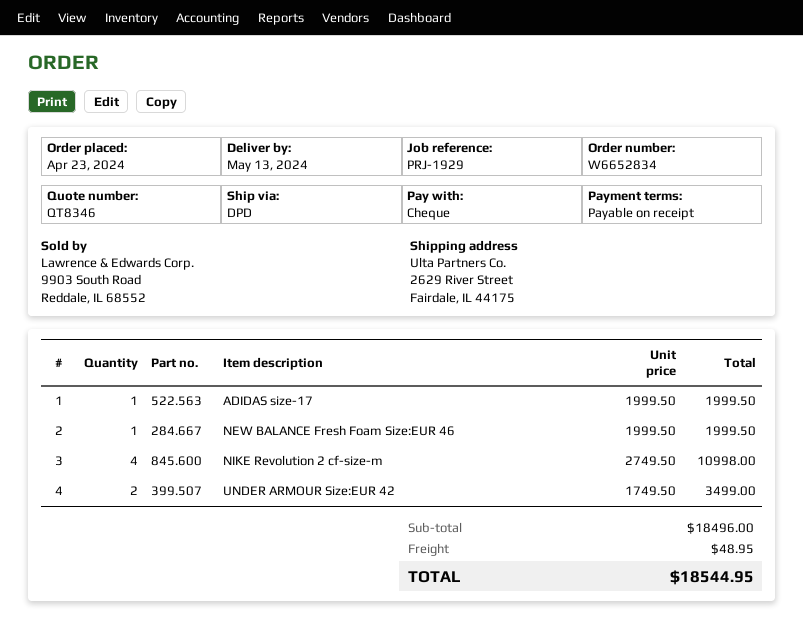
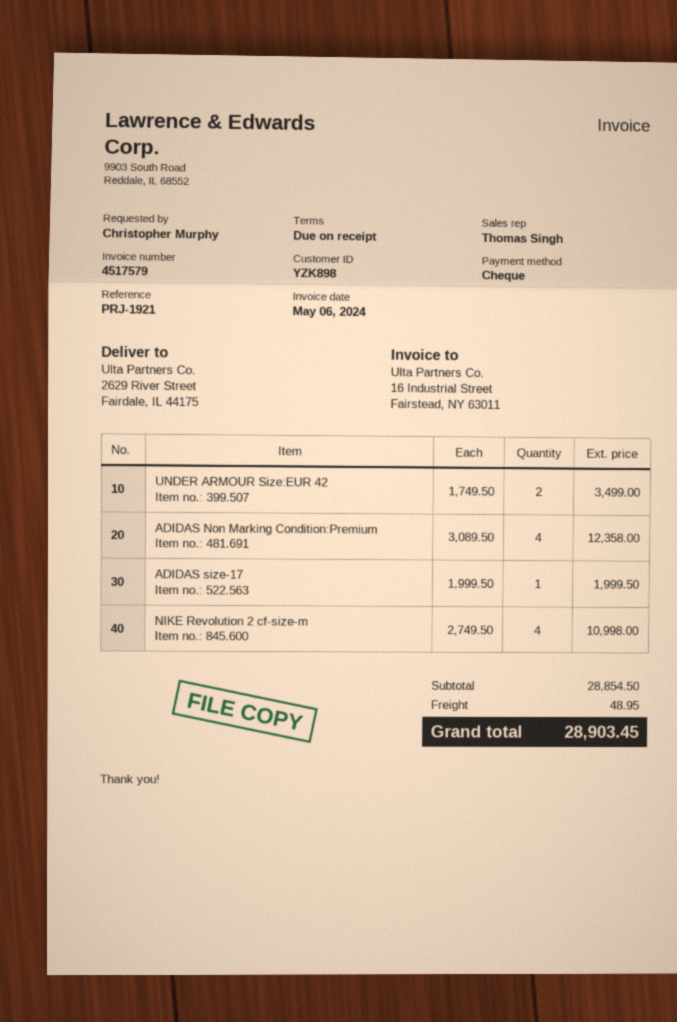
reference: PRJ-1929 -> PRJ-1921
NEW BALANCE Fresh Foam Size:EUR 46: 1 x 1999.50 = 1999.50 -> none
ADIDAS Non Marking Condition:Premium: none -> 4 x 3089.50 = 12358.00
subtotal: 18496.00 -> 28854.50
total: 18544.95 -> 28903.45

